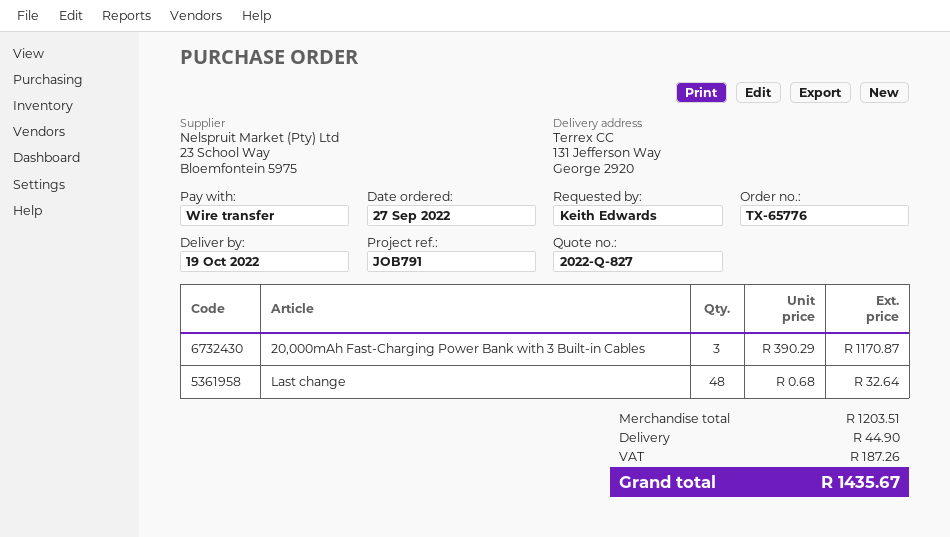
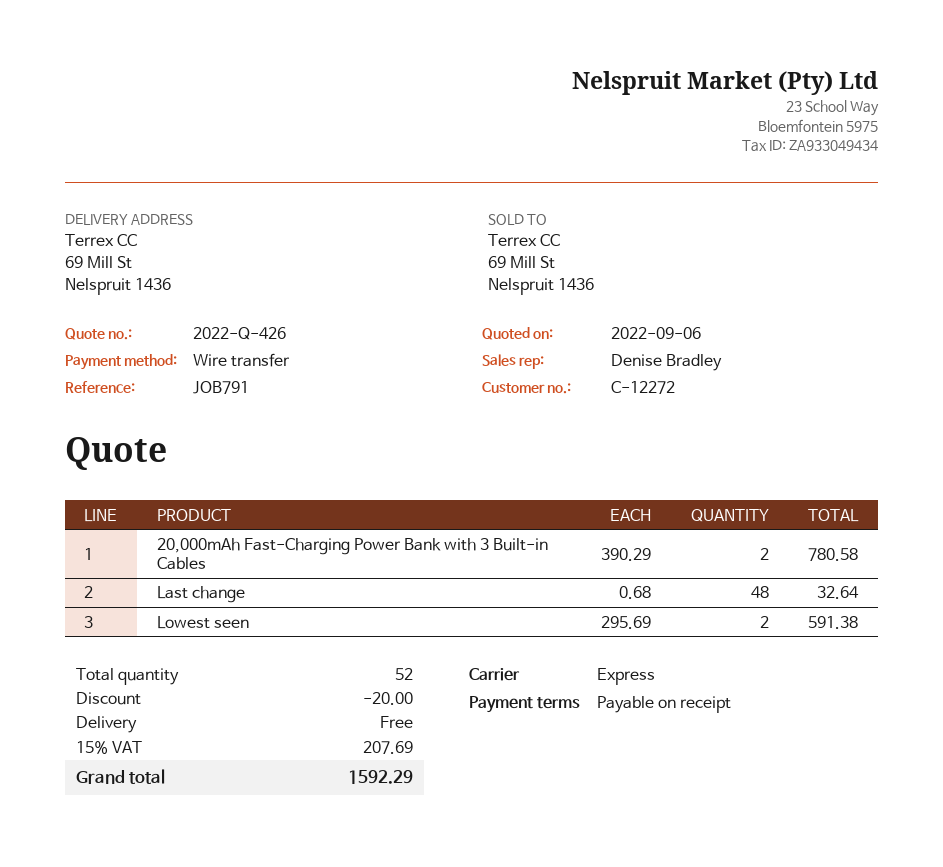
quote number: 2022-Q-827 -> 2022-Q-426
ship to: 131 Jefferson Way, George 2920 -> 69 Mill St, Nelspruit 1436
20,000mAh Fast-Charging Power Bank with 3 Built-in Cables: 3 x 390.29 = 1170.87 -> 2 x 390.29 = 780.58
Lowest seen: none -> 2 x 295.69 = 591.38
discount: none -> 20.00
shipping: 44.90 -> 0.00
tax: 187.26 -> 207.69
total: 1435.67 -> 1592.29

